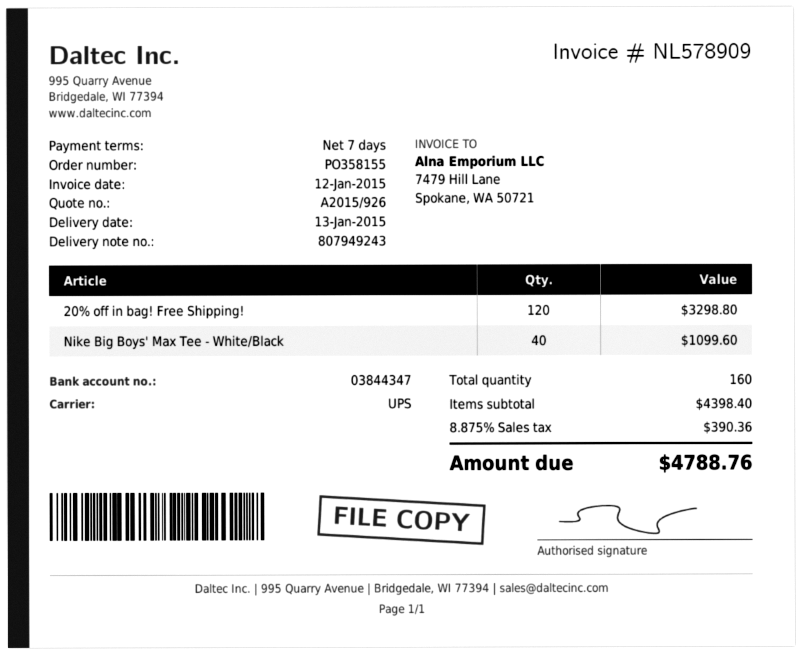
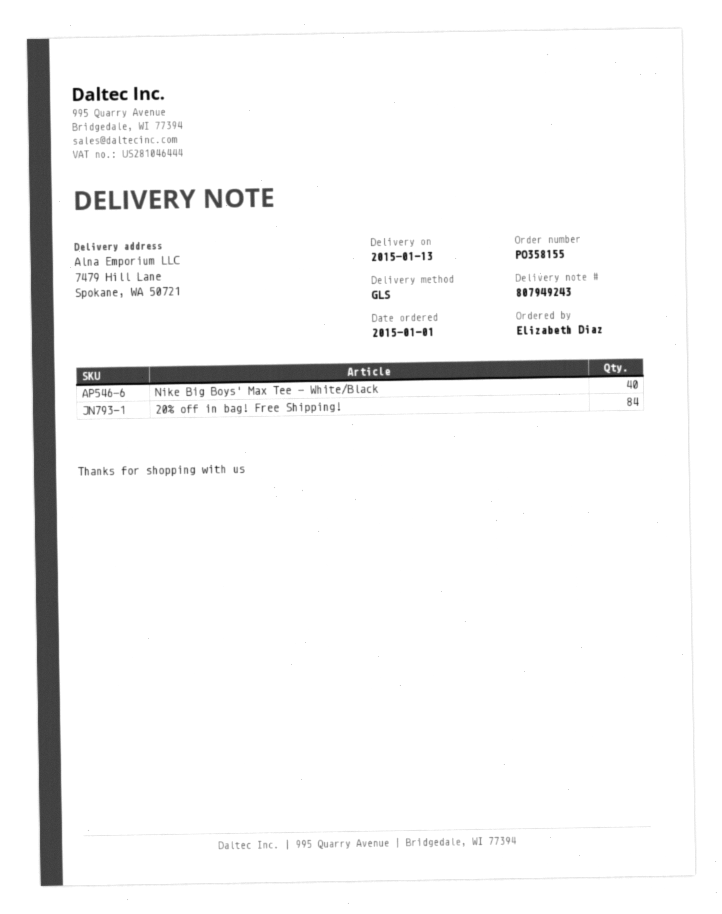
shipping method: UPS -> GLS
20% off in bag! Free Shipping!: 120 -> 84

